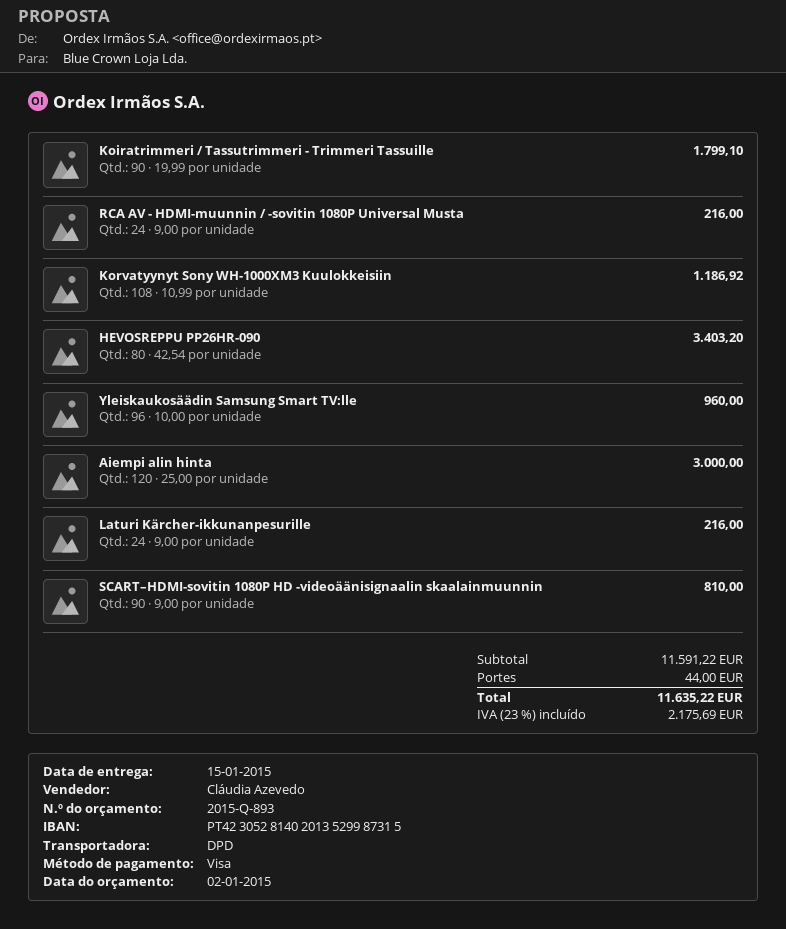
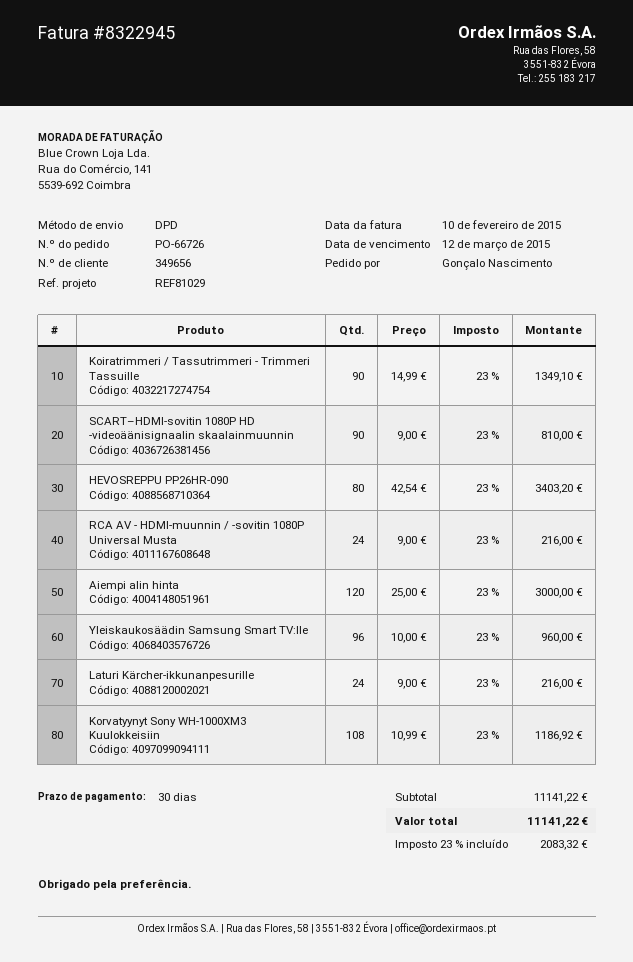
Koiratrimmeri / Tassutrimmeri - Trimmeri Tassuille: 90 x 19.99 = 1799.10 -> 90 x 14.99 = 1349.10
subtotal: 11591.22 -> 11141.22
shipping: 44.00 -> none
tax: 23% = 2175.69 -> 23% = 2083.32
total: 11635.22 -> 11141.22

